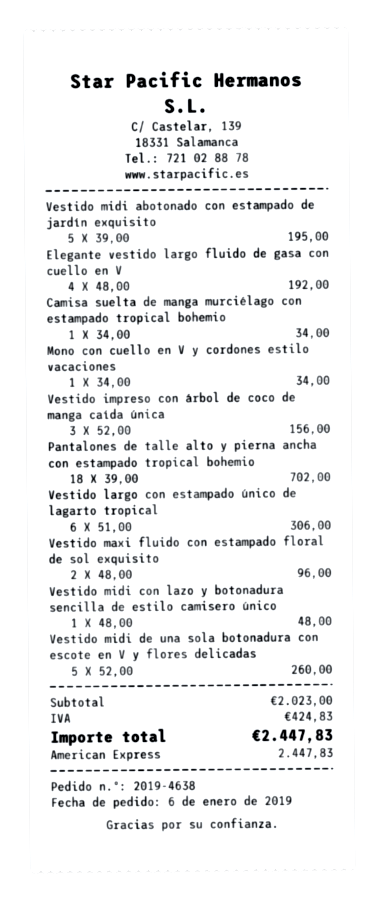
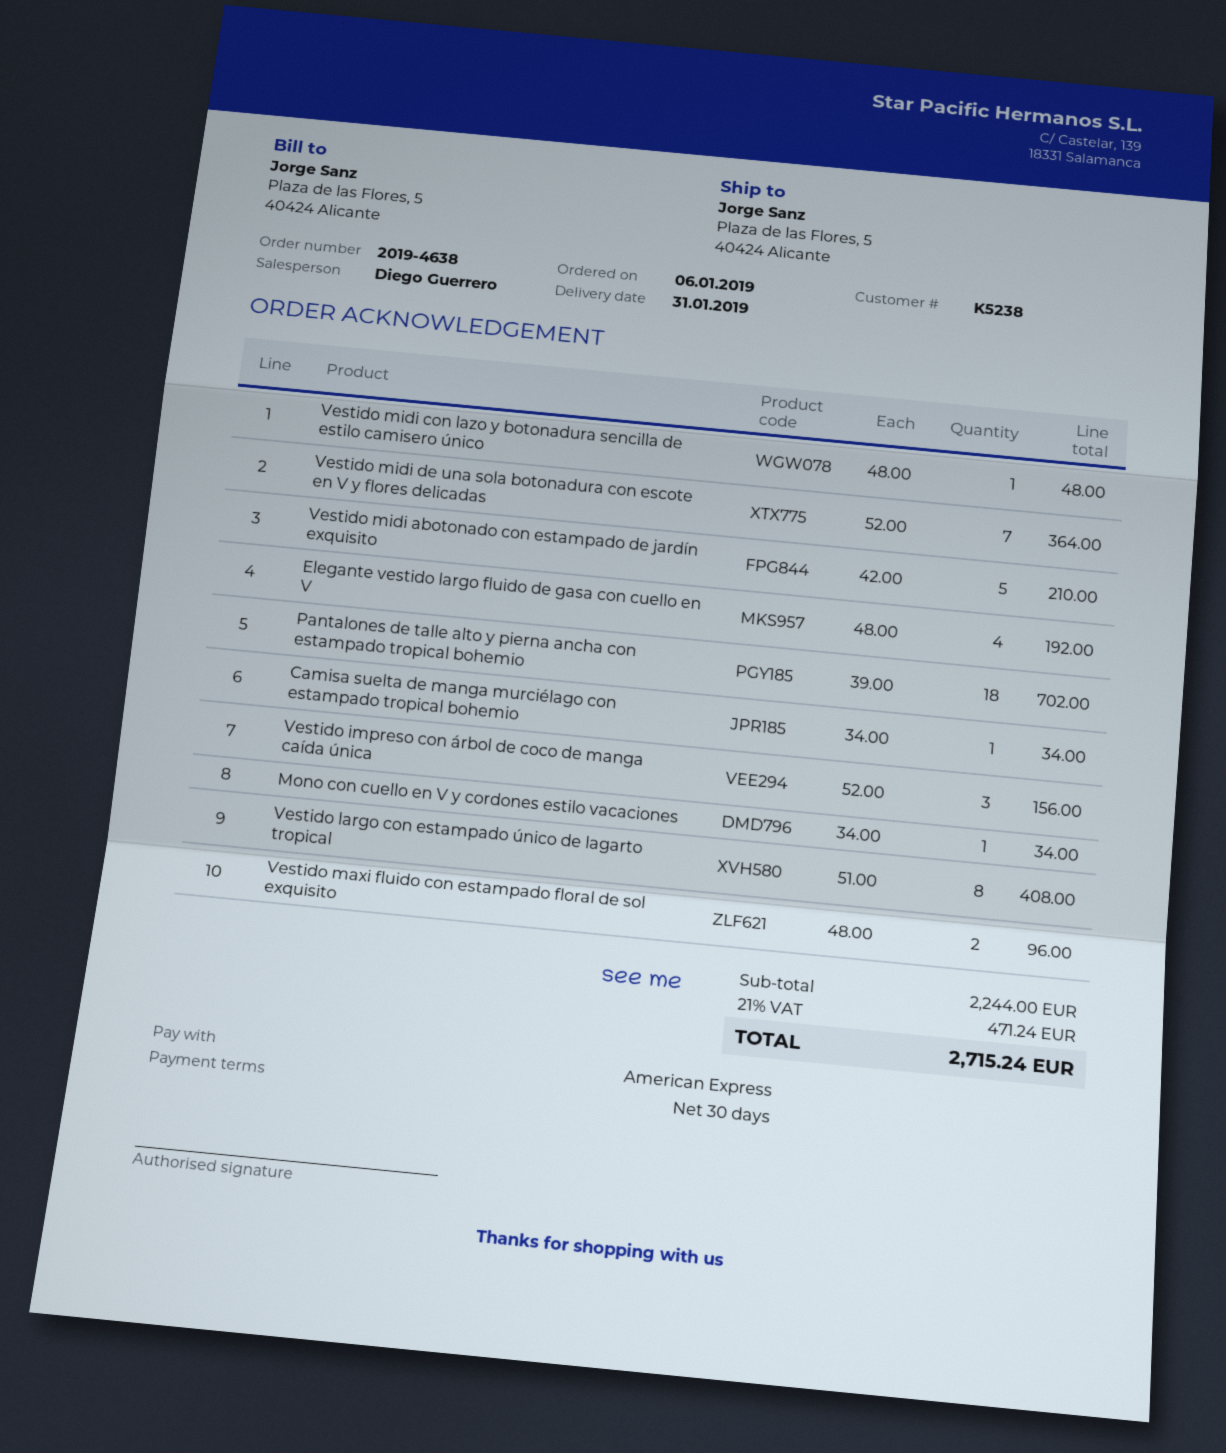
Vestido midi abotonado con estampado de jardín exquisito: 5 x 39.00 = 195.00 -> 5 x 42.00 = 210.00
Vestido largo con estampado único de lagarto tropical: 6 x 51.00 = 306.00 -> 8 x 51.00 = 408.00
Vestido midi de una sola botonadura con escote en V y flores delicadas: 5 x 52.00 = 260.00 -> 7 x 52.00 = 364.00
subtotal: 2023.00 -> 2244.00
tax: 424.83 -> 471.24
total: 2447.83 -> 2715.24

